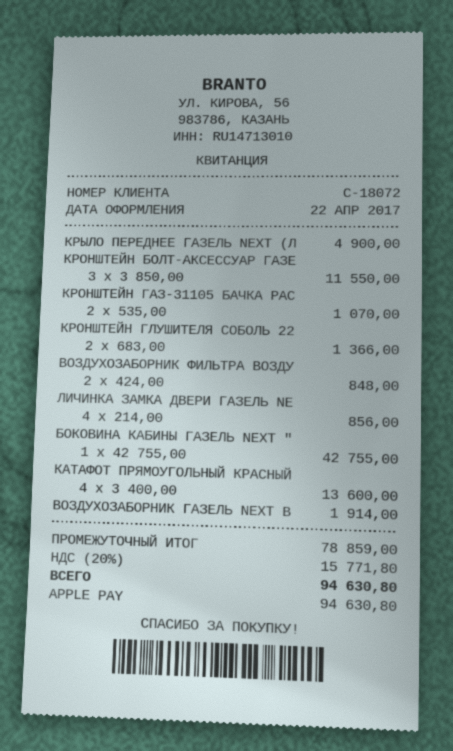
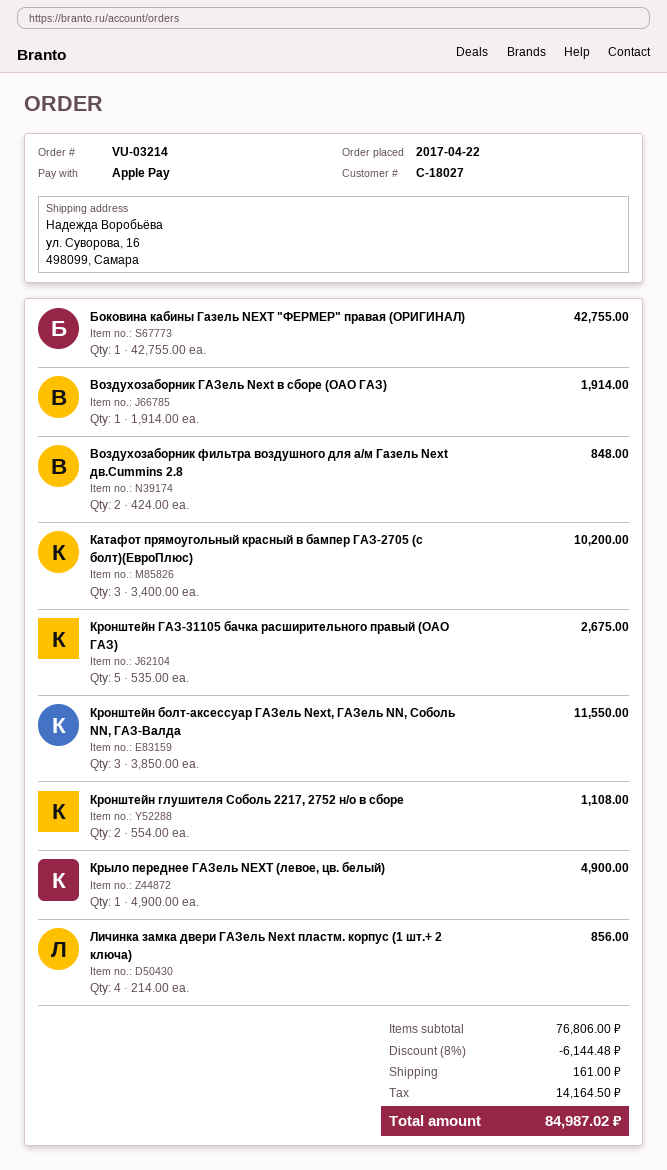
customer number: C-18072 -> C-18027
КРОНШТЕЙН ГАЗ-31105 БАЧКА РАС: 2 x 535.00 = 1070.00 -> 5 x 535.00 = 2675.00
КРОНШТЕЙН ГЛУШИТЕЛЯ СОБОЛЬ 22: 2 x 683.00 = 1366.00 -> 2 x 554.00 = 1108.00
КАТАФОТ ПРЯМОУГОЛЬНЫЙ КРАСНЫЙ: 4 x 3400.00 = 13600.00 -> 3 x 3400.00 = 10200.00
subtotal: 78859.00 -> 76806.00
discount: none -> 8% = 6144.48
shipping: none -> 161.00
tax: 15771.80 -> 14164.50
total: 94630.80 -> 84987.02

